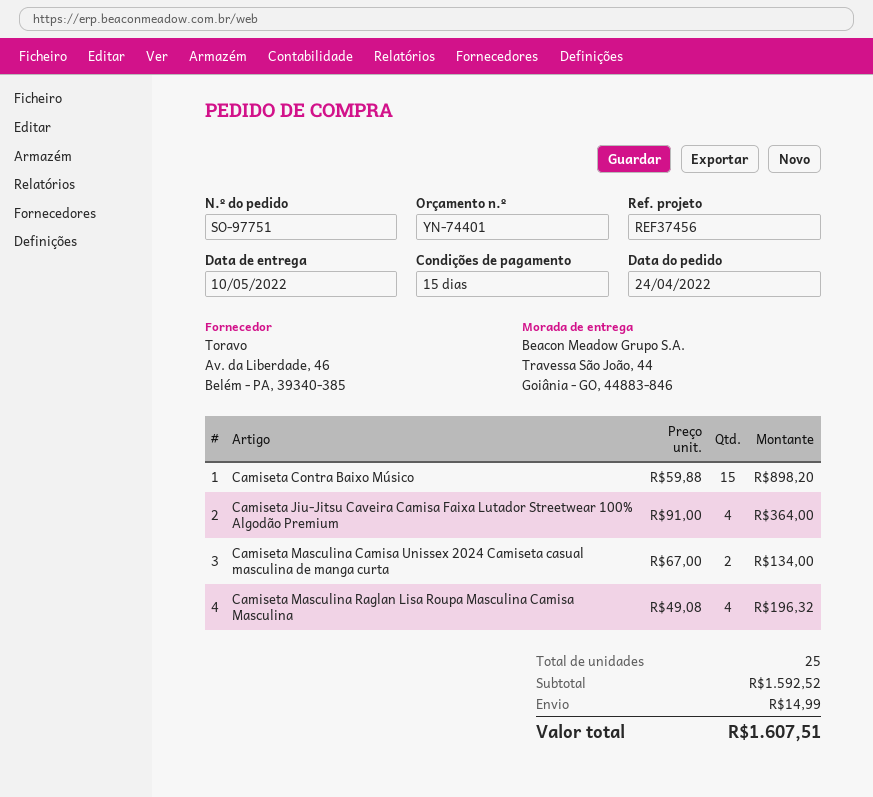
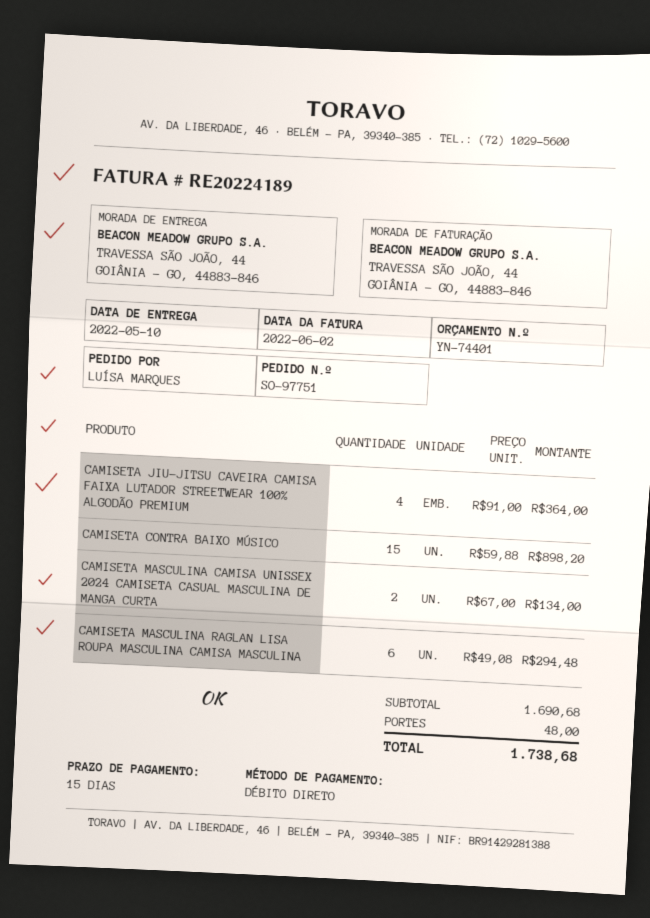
Camiseta Masculina Raglan Lisa Roupa Masculina Camisa Masculina: 4 x 49.08 = 196.32 -> 6 x 49.08 = 294.48
subtotal: 1592.52 -> 1690.68
shipping: 14.99 -> 48.00
total: 1607.51 -> 1738.68

